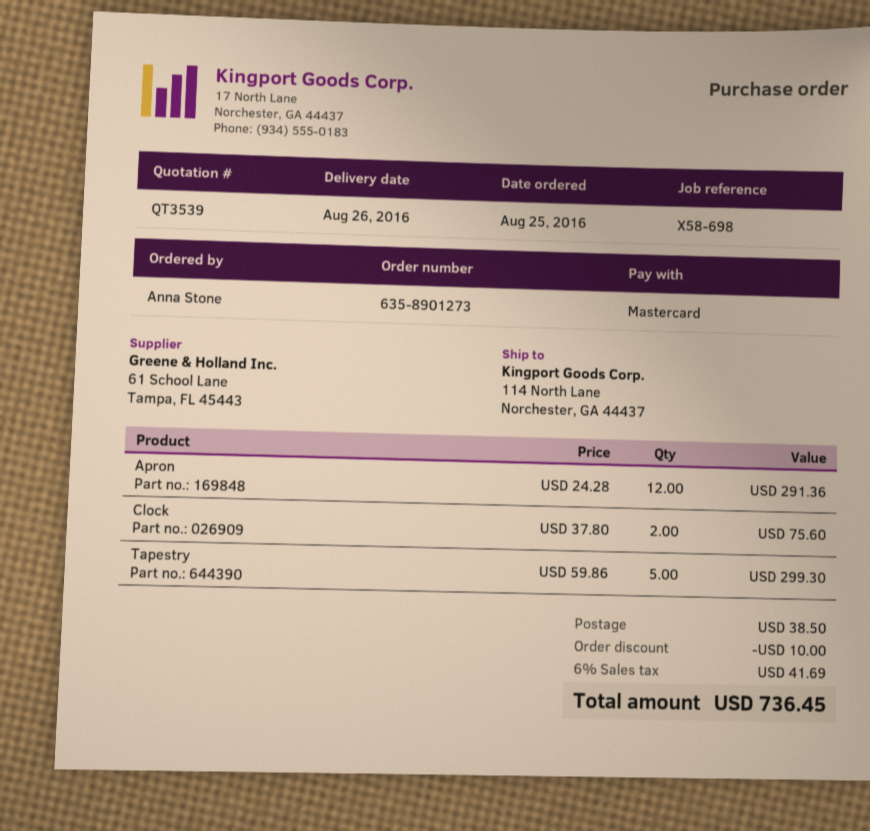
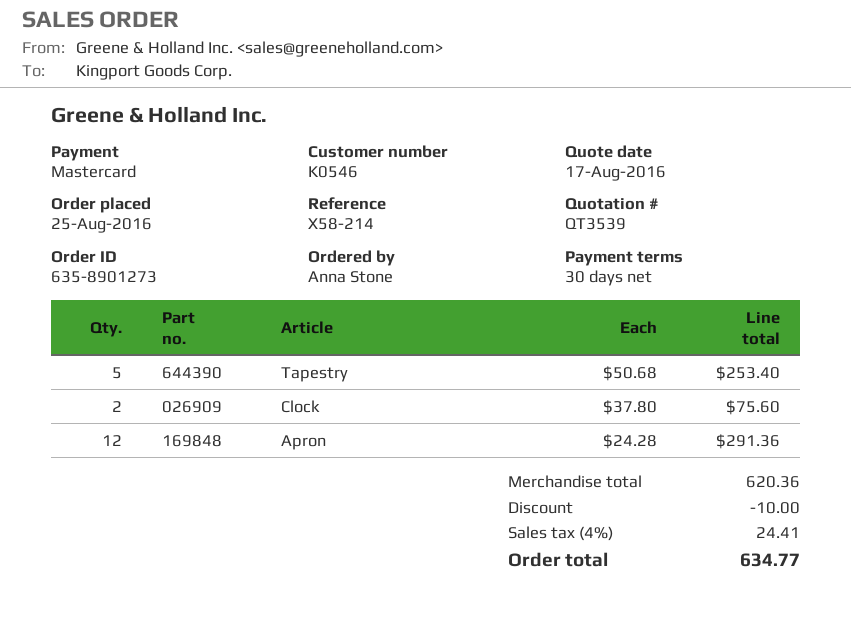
reference: X58-698 -> X58-214
Tapestry: 5 x 59.86 = 299.30 -> 5 x 50.68 = 253.40
shipping: 38.50 -> none
tax: 6% = 41.69 -> 4% = 24.41
total: 736.45 -> 634.77

